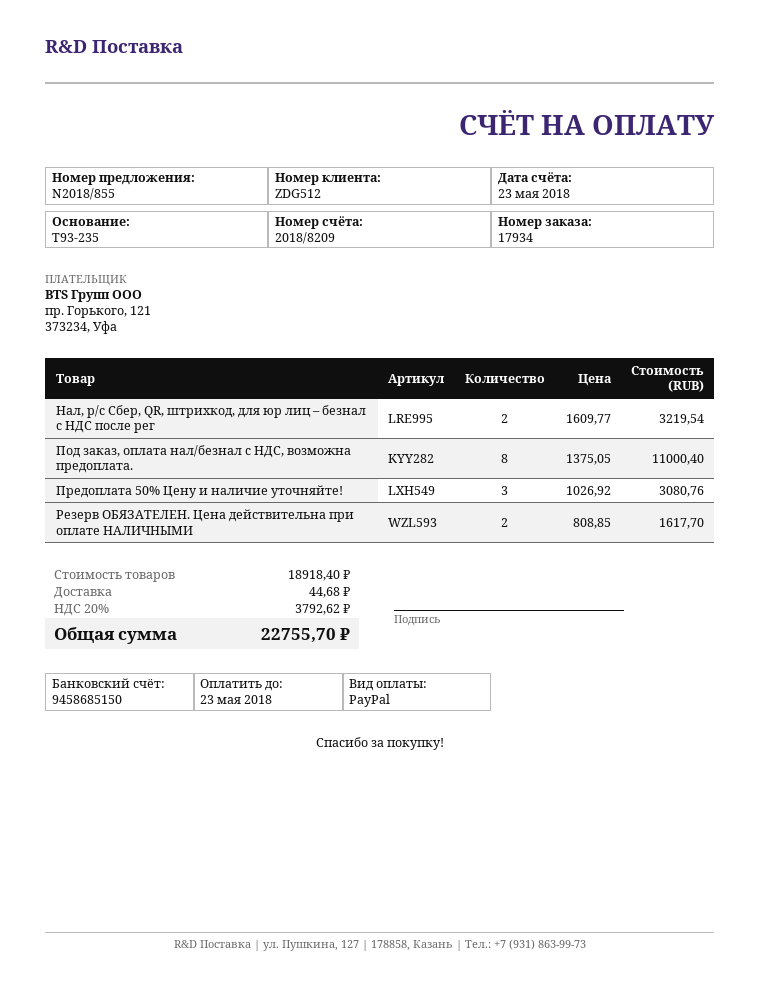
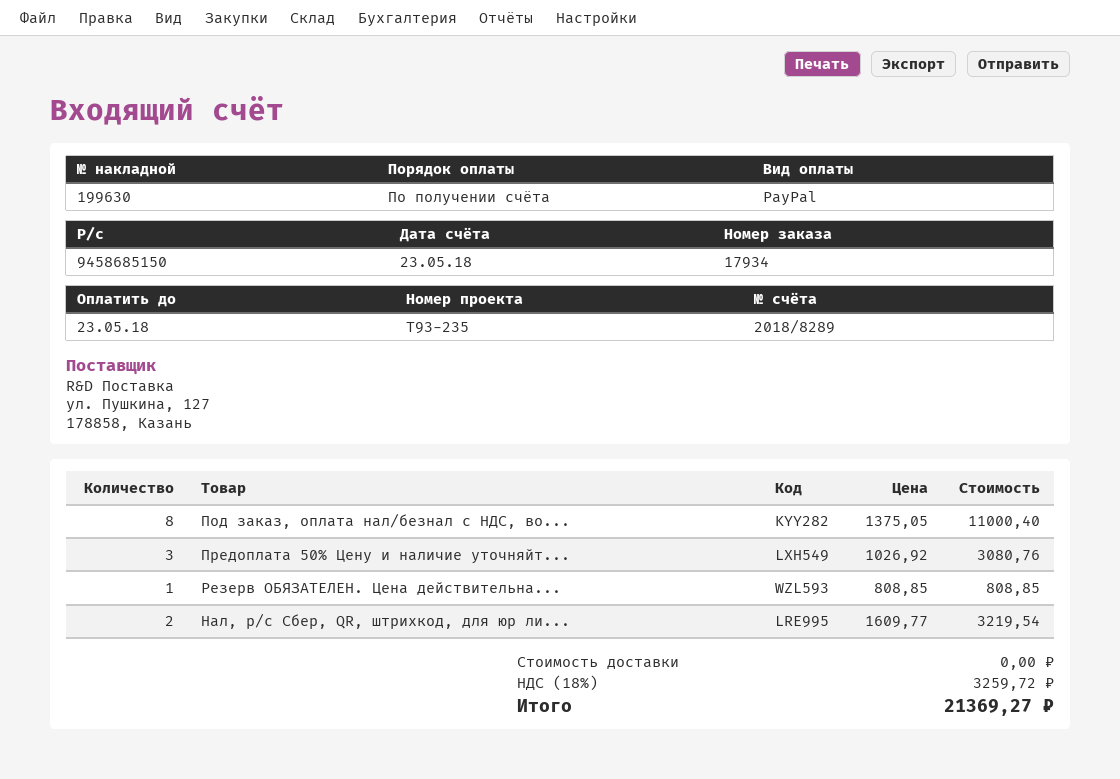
invoice number: 2018/8209 -> 2018/8289
Резерв ОБЯЗАТЕЛЕН. Цена действительна при оплате НАЛИЧНЫМИ: 2 x 808.85 = 1617.70 -> 1 x 808.85 = 808.85
shipping: 44.68 -> 0.00
tax: 20% = 3792.62 -> 18% = 3259.72
total: 22755.70 -> 21369.27

